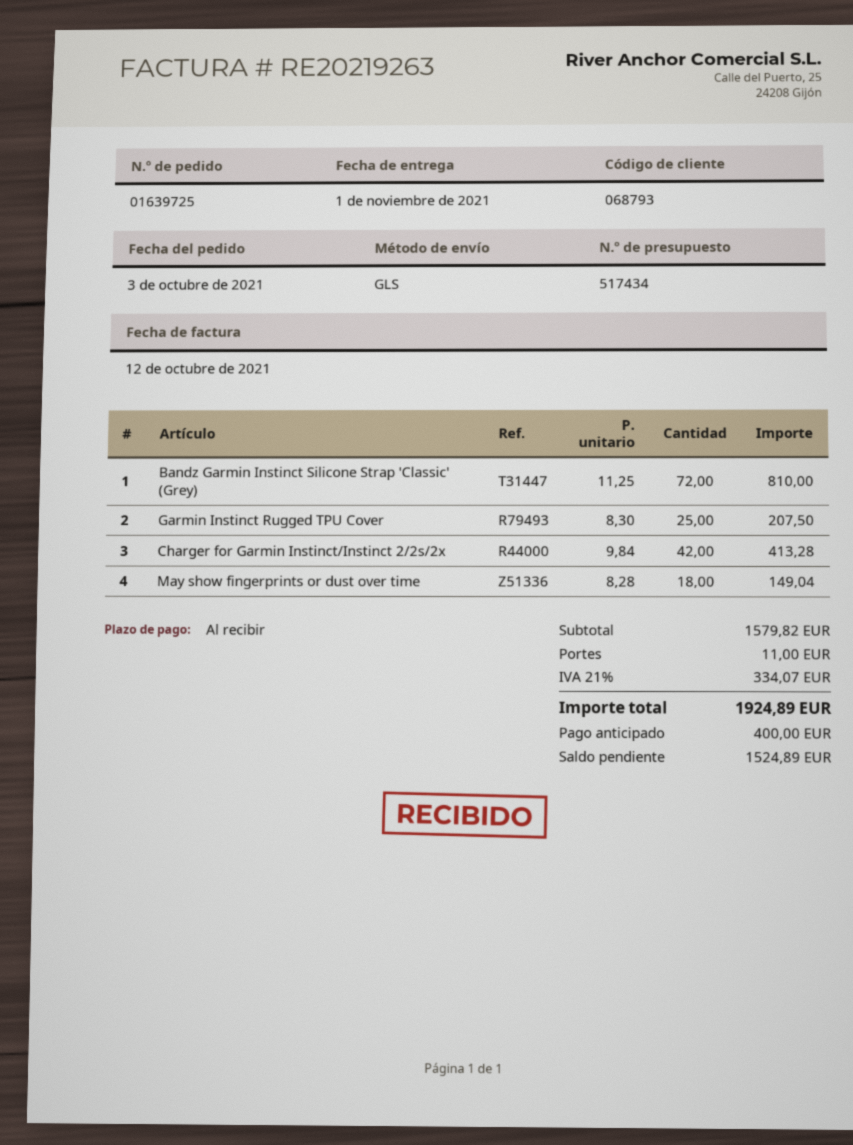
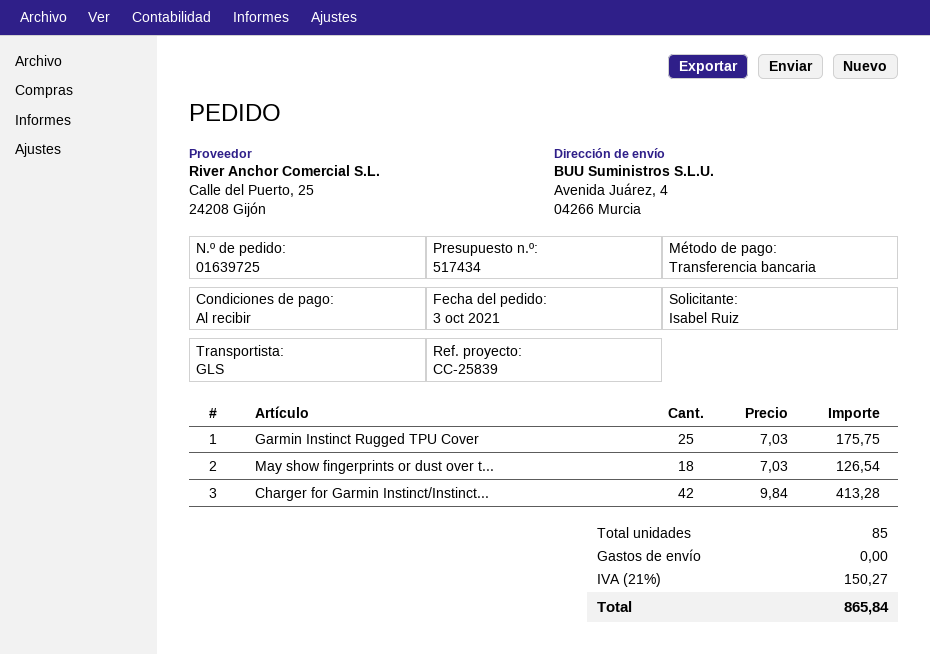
Bandz Garmin Instinct Silicone Strap 'Classic' (Grey): 72 x 11.25 = 810.00 -> none
Garmin Instinct Rugged TPU Cover: 25 x 8.30 = 207.50 -> 25 x 7.03 = 175.75
May show fingerprints or dust over time: 18 x 8.28 = 149.04 -> 18 x 7.03 = 126.54
shipping: 11.00 -> 0.00
tax: 21% = 334.07 -> 21% = 150.27
total: 1924.89 -> 865.84

